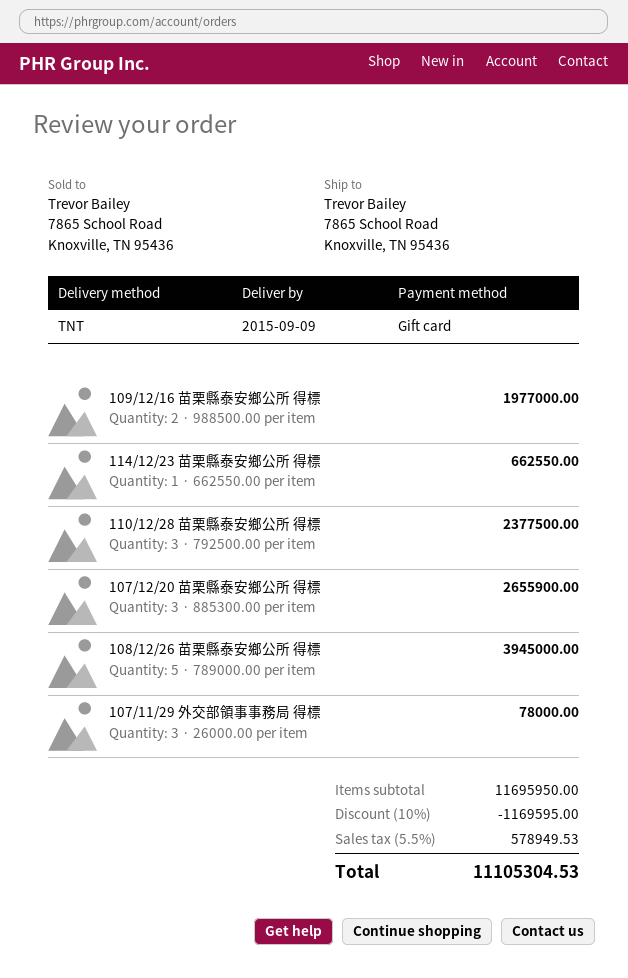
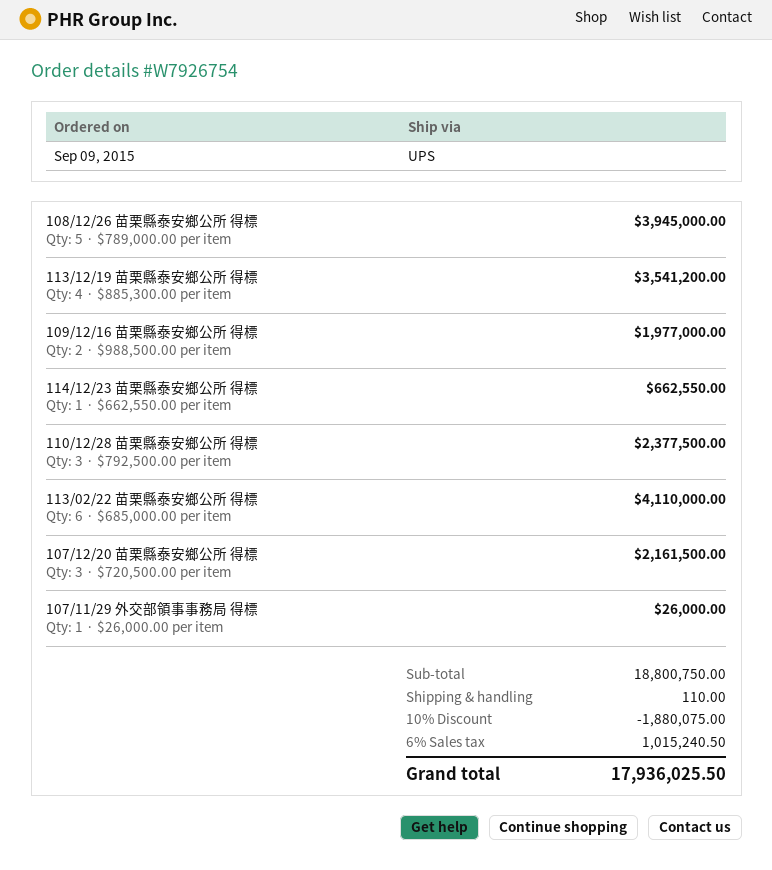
shipping method: TNT -> UPS
107/12/20 苗栗縣泰安鄉公所 得標: 3 x 885300.00 = 2655900.00 -> 3 x 720500.00 = 2161500.00
107/11/29 外交部領事事務局 得標: 3 x 26000.00 = 78000.00 -> 1 x 26000.00 = 26000.00
113/12/19 苗栗縣泰安鄉公所 得標: none -> 4 x 885300.00 = 3541200.00
113/02/22 苗栗縣泰安鄉公所 得標: none -> 6 x 685000.00 = 4110000.00
subtotal: 11695950.00 -> 18800750.00
discount: 10% = 1169595.00 -> 10% = 1880075.00
shipping: none -> 110.00
tax: 5.5% = 578949.53 -> 6% = 1015240.50
total: 11105304.53 -> 17936025.50

